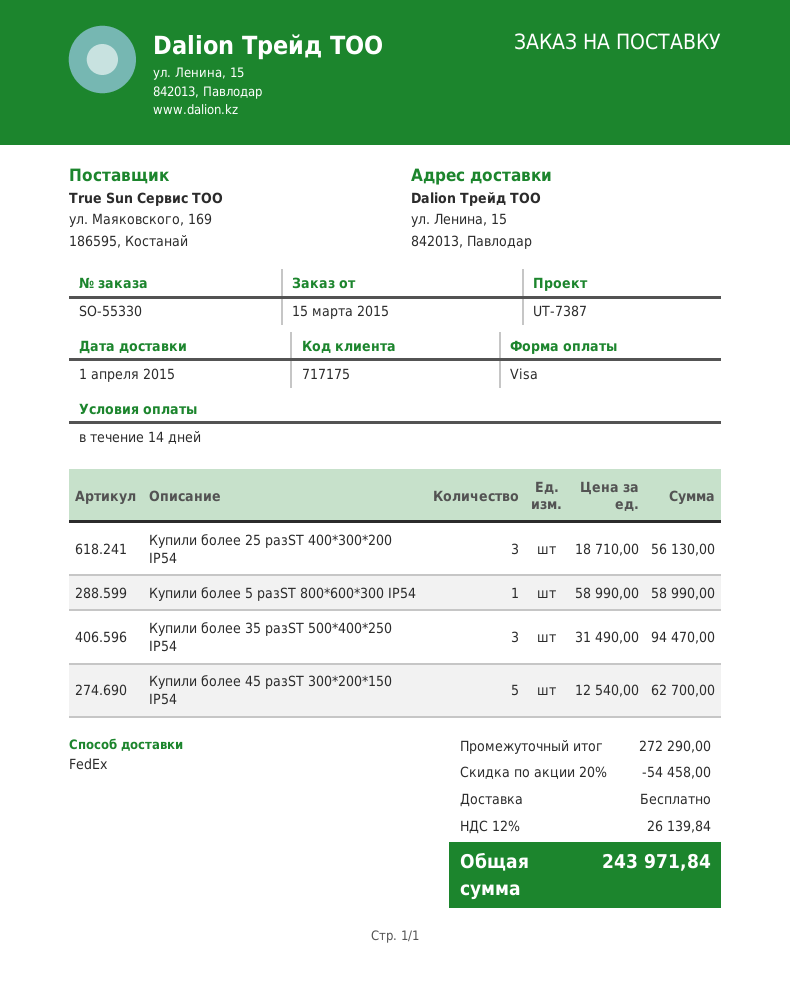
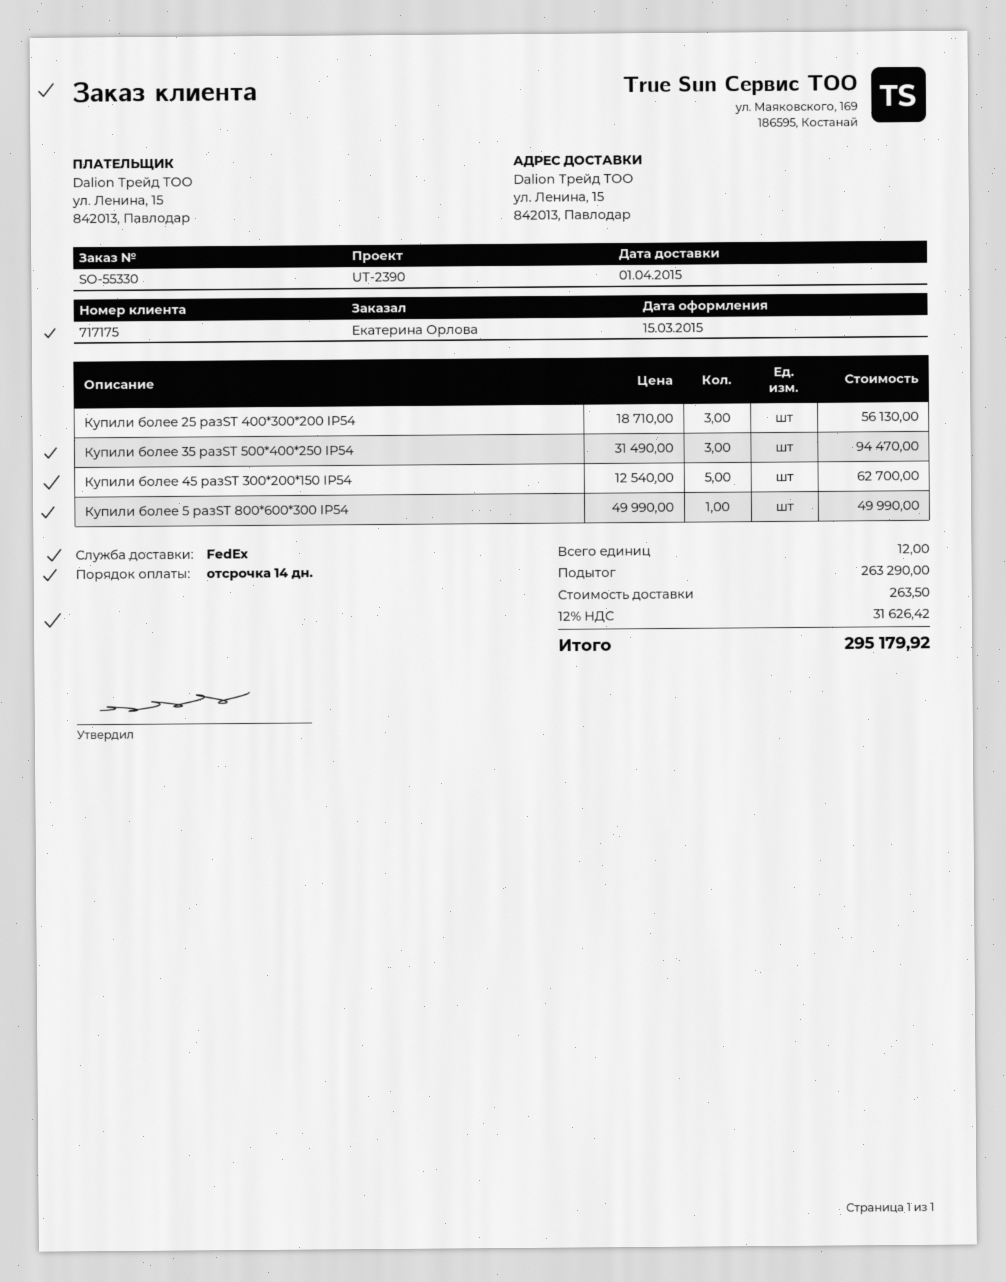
reference: UT-7387 -> UT-2390
Купили более 5 разST 800*600*300 IP54: 1 x 58990.00 = 58990.00 -> 1 x 49990.00 = 49990.00
subtotal: 272290.00 -> 263290.00
discount: 20% = 54458.00 -> none
shipping: 0.00 -> 263.50
tax: 12% = 26139.84 -> 12% = 31626.42
total: 243971.84 -> 295179.92

